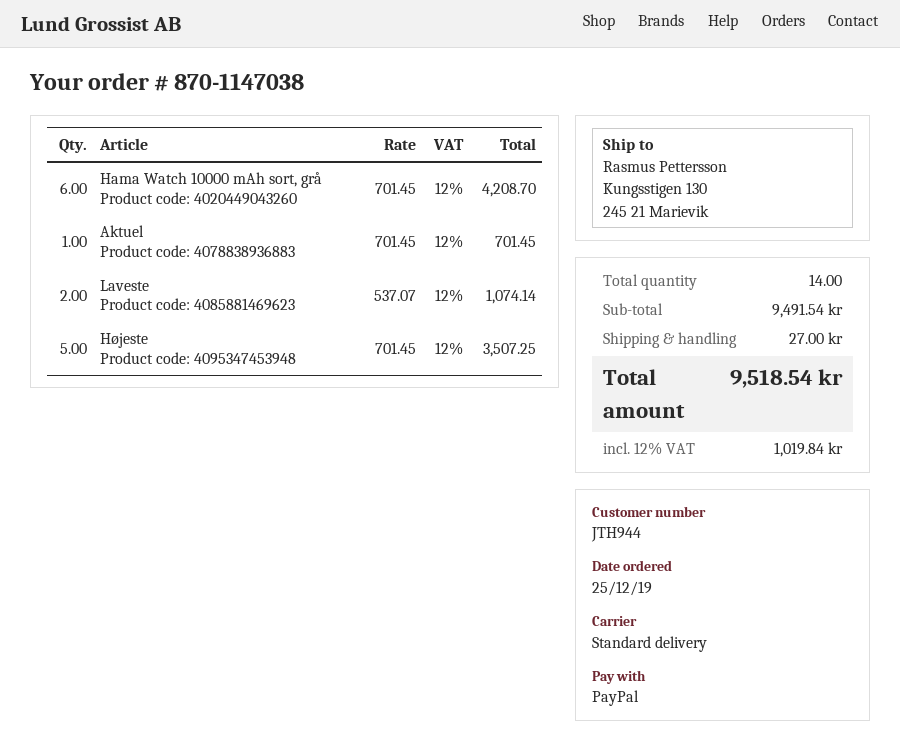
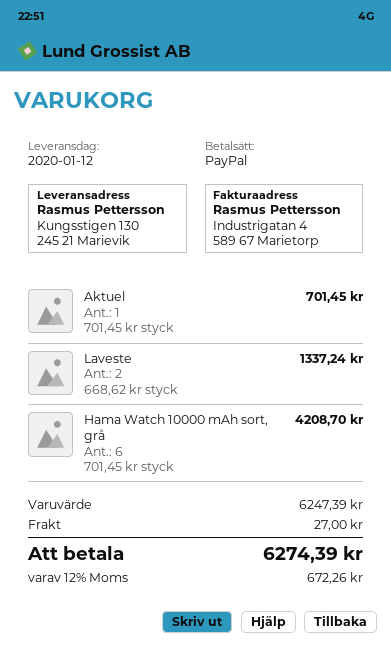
Laveste: 2 x 537.07 = 1074.14 -> 2 x 668.62 = 1337.24
Højeste: 5 x 701.45 = 3507.25 -> none
subtotal: 9491.54 -> 6247.39
tax: 12% = 1019.84 -> 12% = 672.26
total: 9518.54 -> 6274.39

